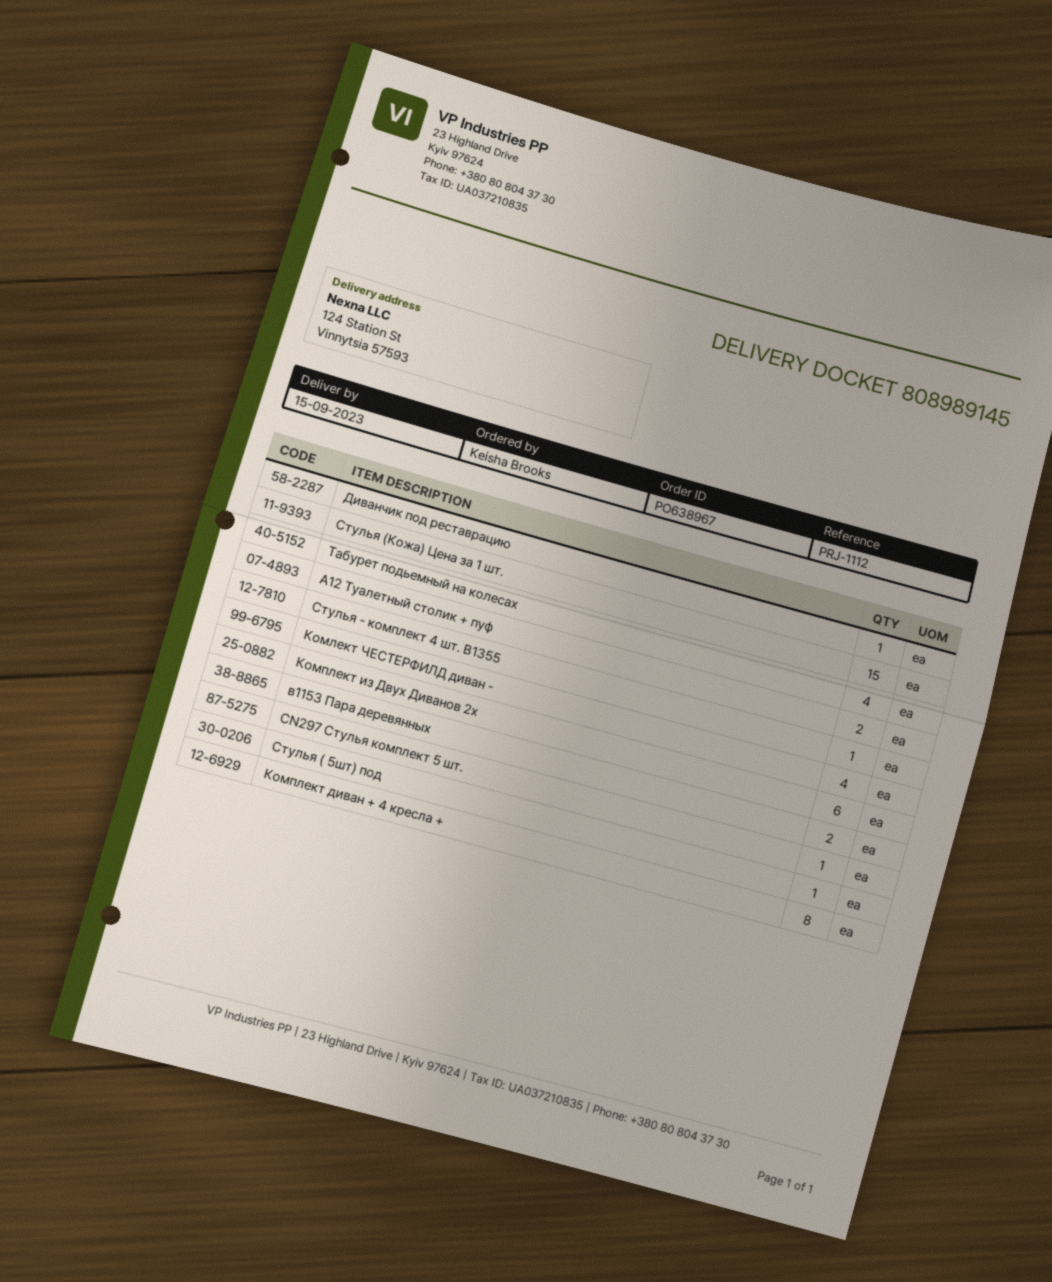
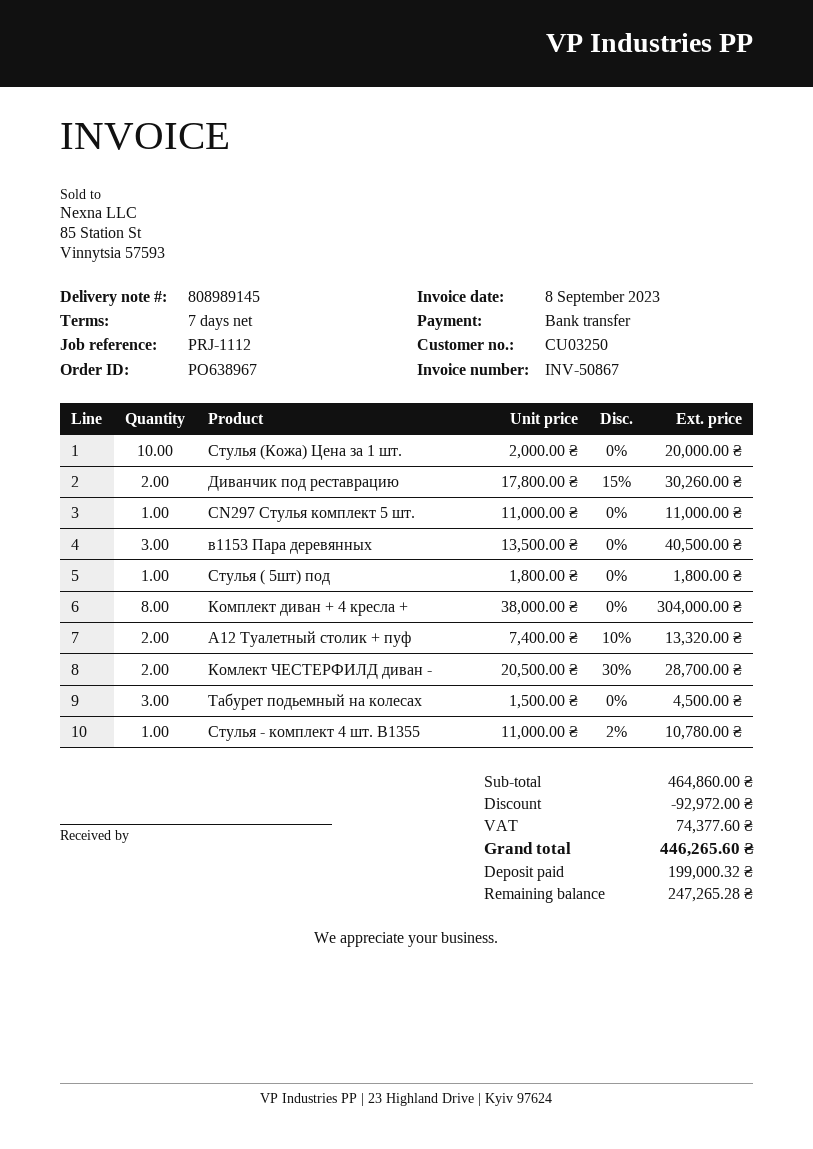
Диванчик под реставрацию: 1 -> 2
Стулья (Кожа) Цена за 1 шт.: 15 -> 10
Табурет подьемный на колесах: 4 -> 3
Комлект ЧЕСТЕРФИЛД диван -: 4 -> 2
Комплект из Двух Диванов 2х: 6 -> none
в1153 Пара деревянных: 2 -> 3

